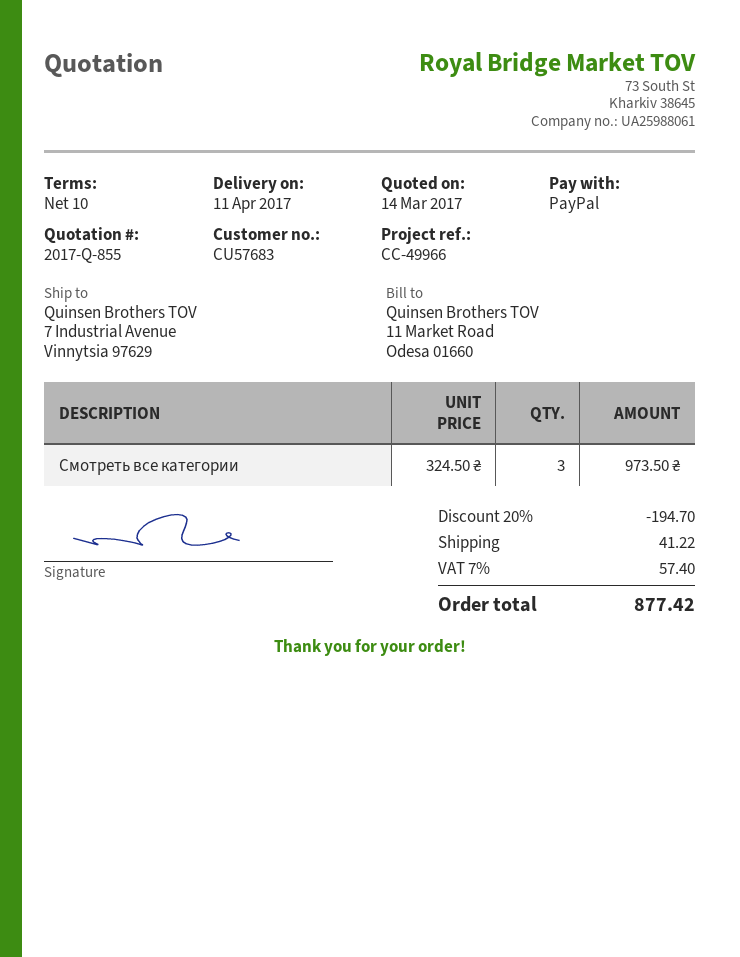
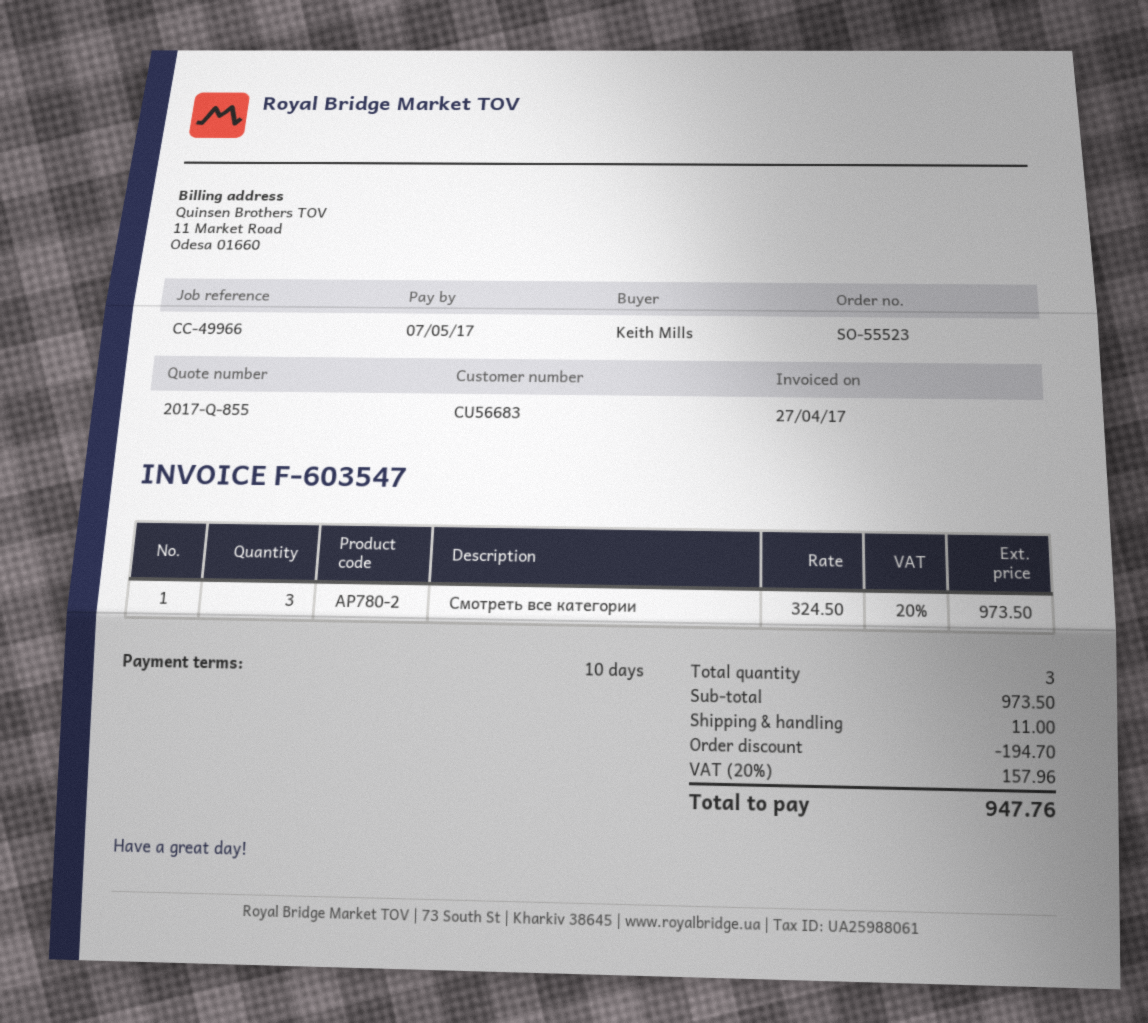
customer number: CU57683 -> CU56683
shipping: 41.22 -> 11.00
tax: 7% = 57.40 -> 20% = 157.96
total: 877.42 -> 947.76

